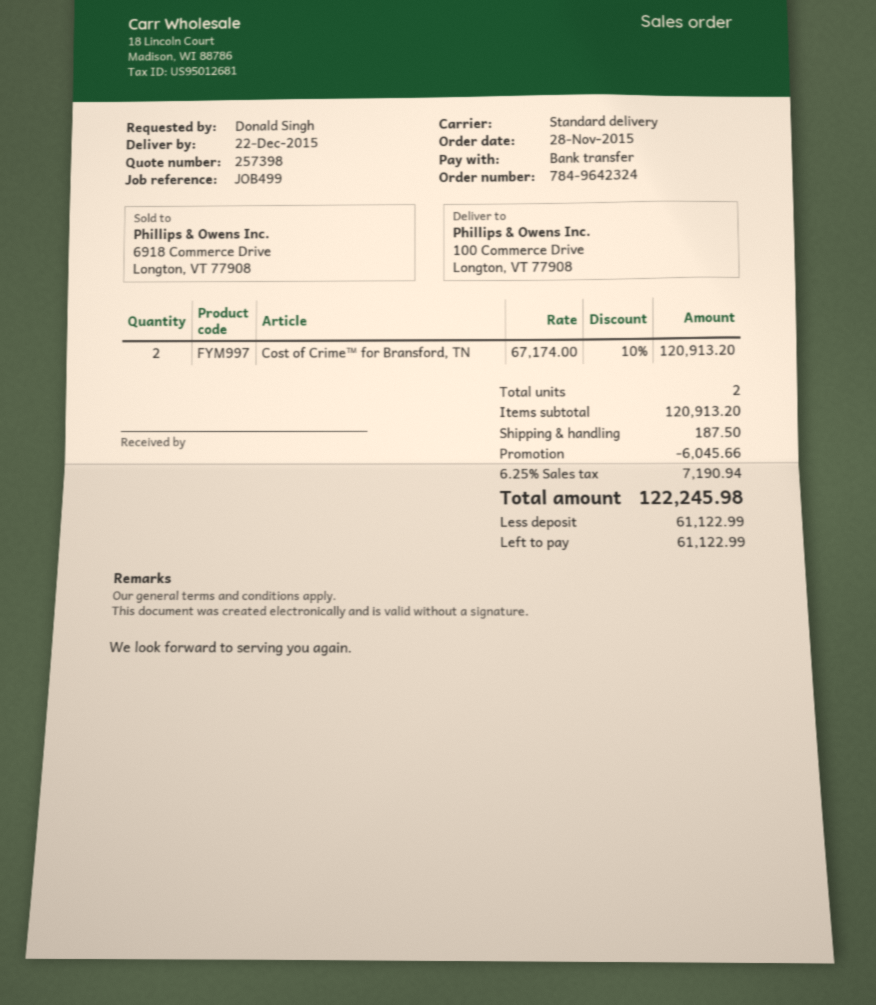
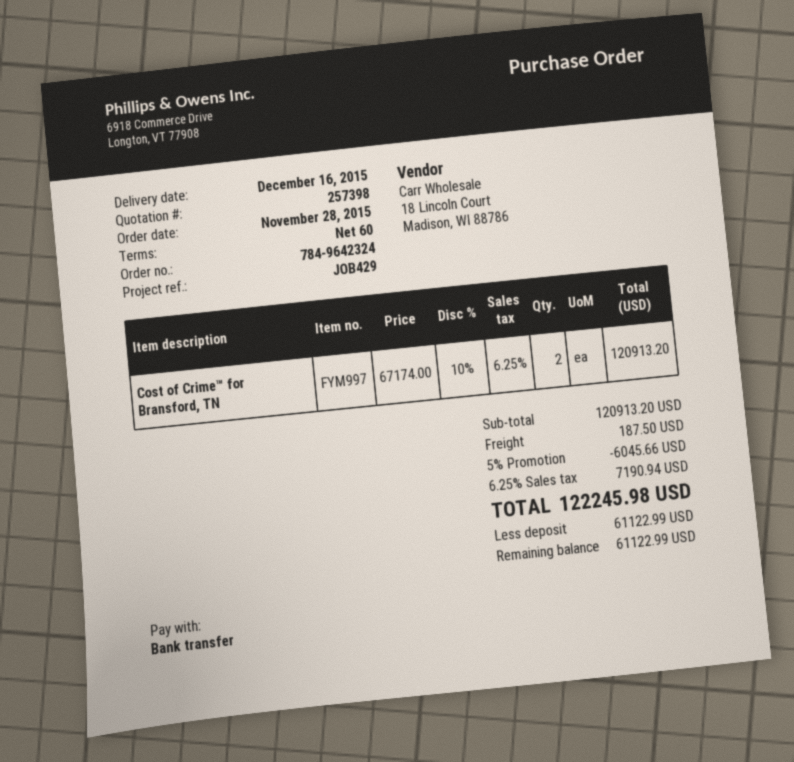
delivery date: 2015-12-22 -> 2015-12-16
reference: JOB499 -> JOB429

